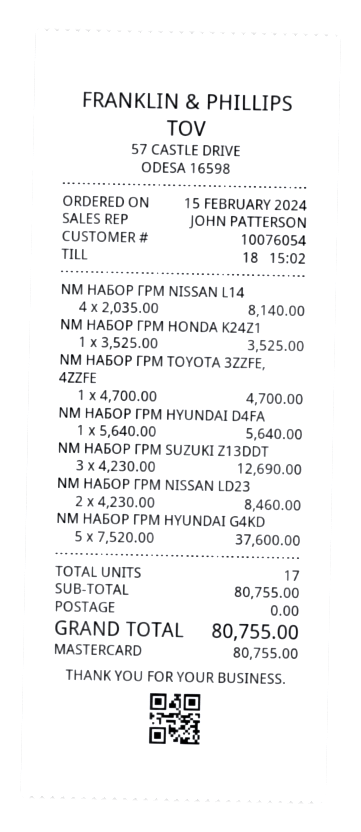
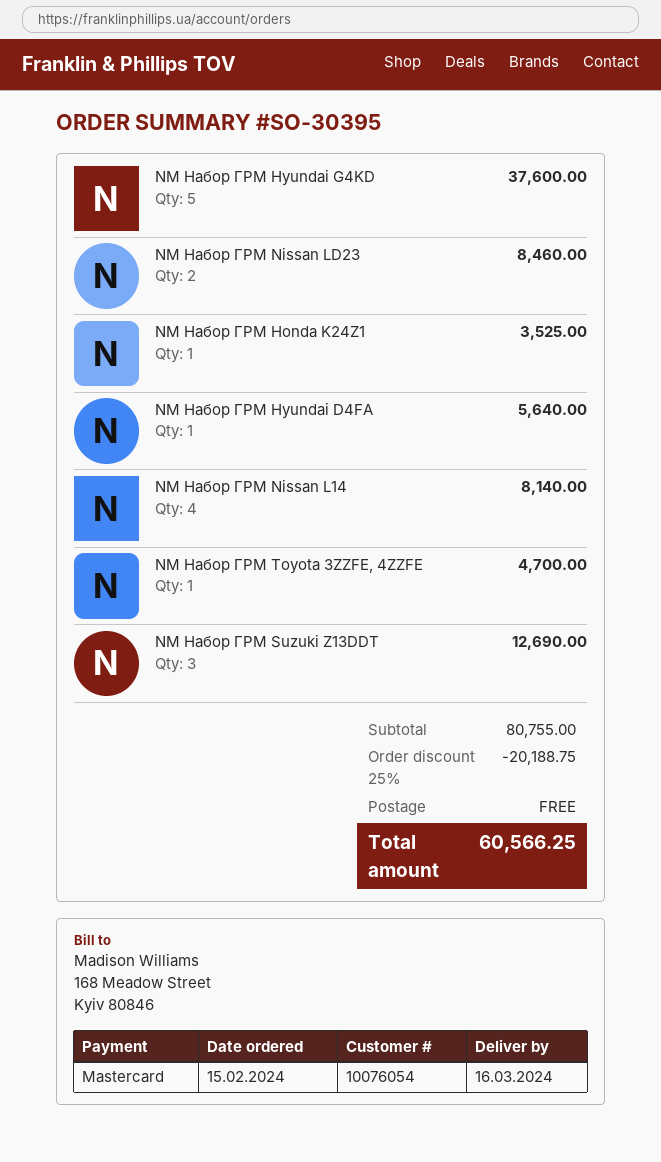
discount: none -> 25% = 20188.75
total: 80755.00 -> 60566.25

